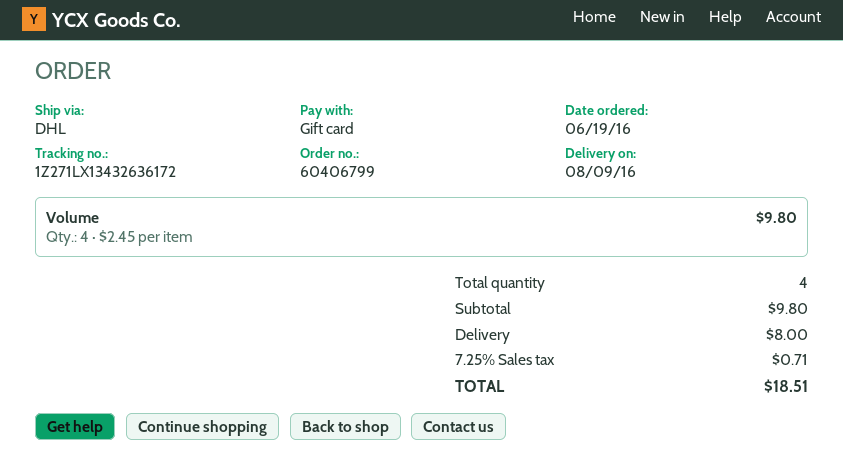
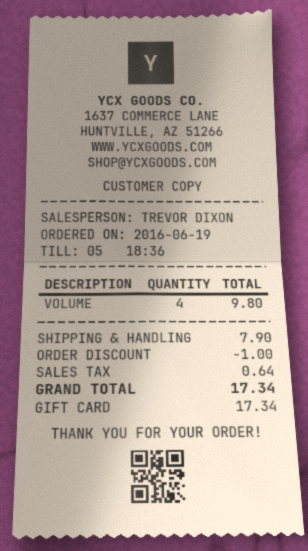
discount: none -> 1.00
shipping: 8.00 -> 7.90
tax: 0.71 -> 0.64
total: 18.51 -> 17.34

